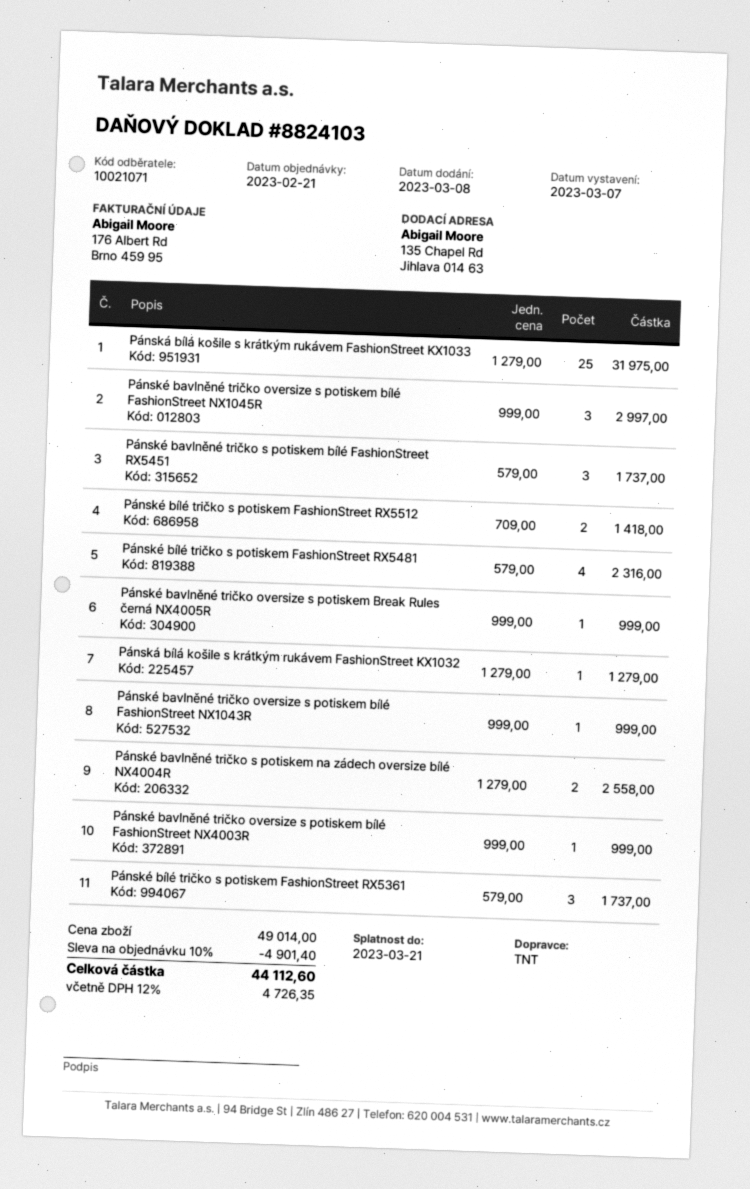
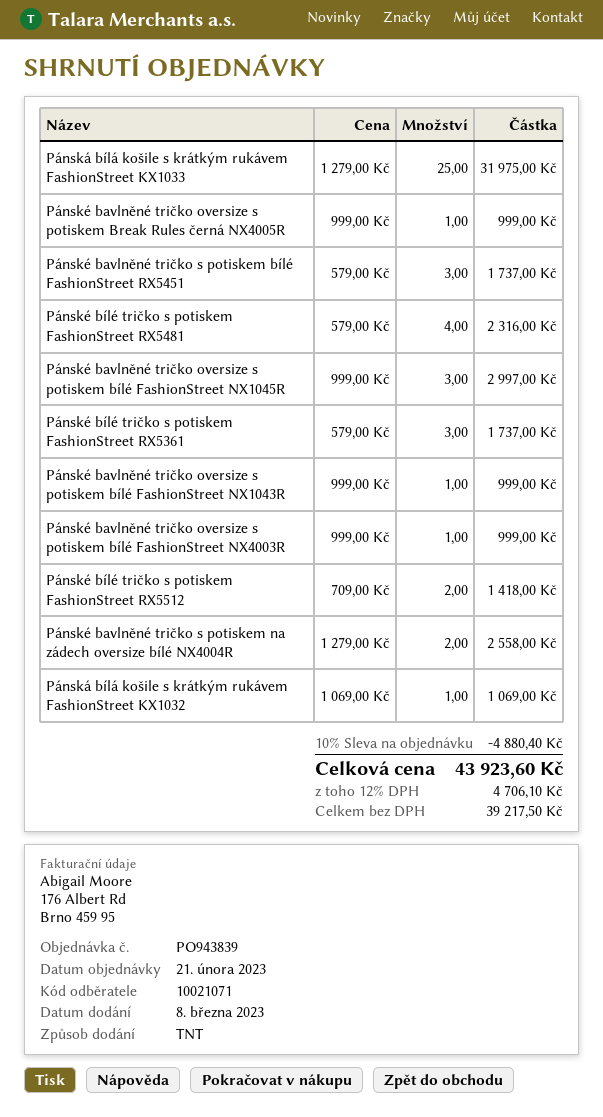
Pánská bílá košile s krátkým rukávem FashionStreet KX1032: 1 x 1279.00 = 1279.00 -> 1 x 1069.00 = 1069.00
discount: 10% = 4901.40 -> 10% = 4880.40
tax: 12% = 4726.35 -> 12% = 4706.10
total: 44112.60 -> 43923.60

